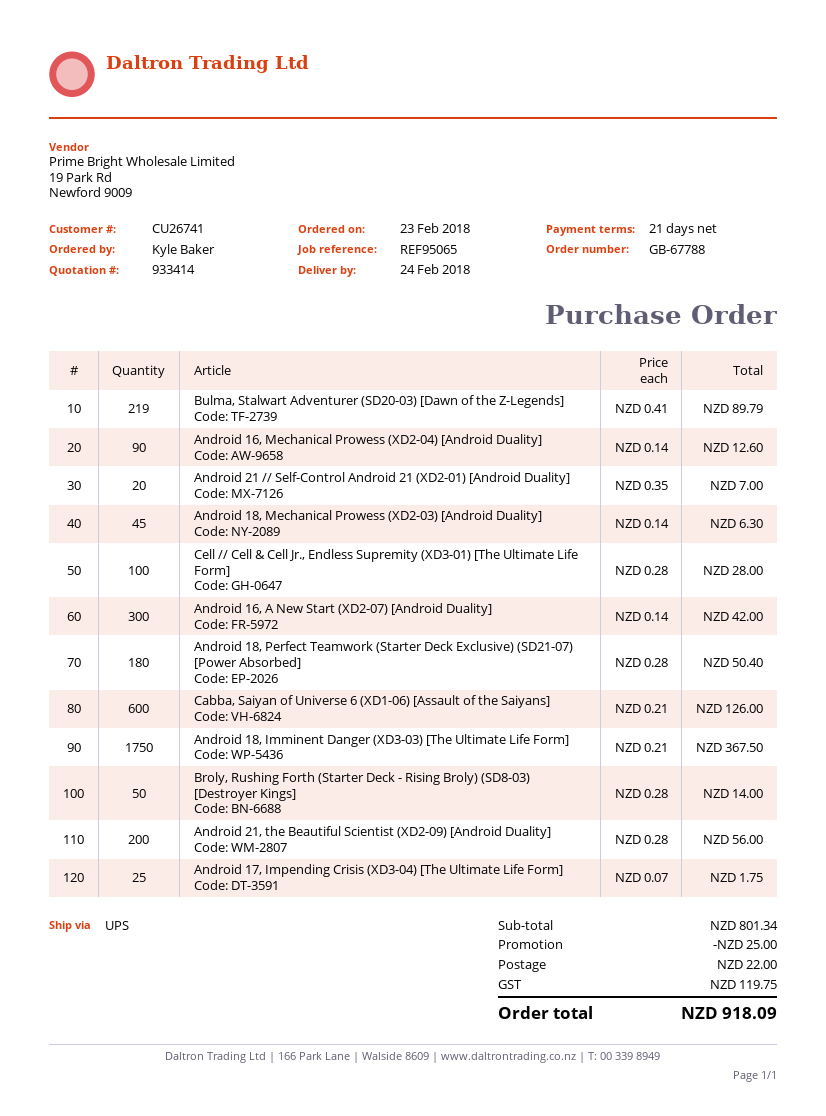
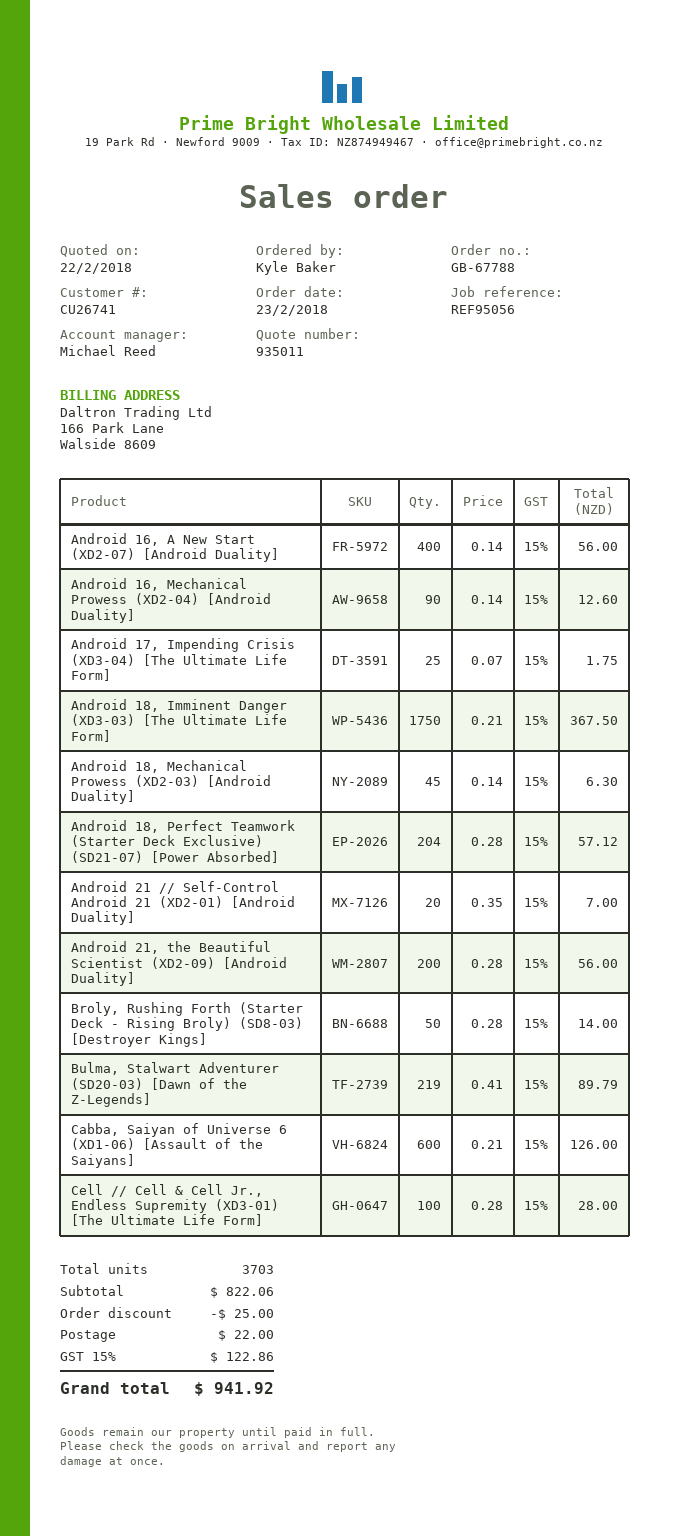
quote number: 933414 -> 935011
reference: REF95065 -> REF95056
Android 16, A New Start (XD2-07) [Android Duality]: 300 x 0.14 = 42.00 -> 400 x 0.14 = 56.00
Android 18, Perfect Teamwork (Starter Deck Exclusive) (SD21-07) [Power Absorbed]: 180 x 0.28 = 50.40 -> 204 x 0.28 = 57.12
subtotal: 801.34 -> 822.06
tax: 119.75 -> 122.86
total: 918.09 -> 941.92

